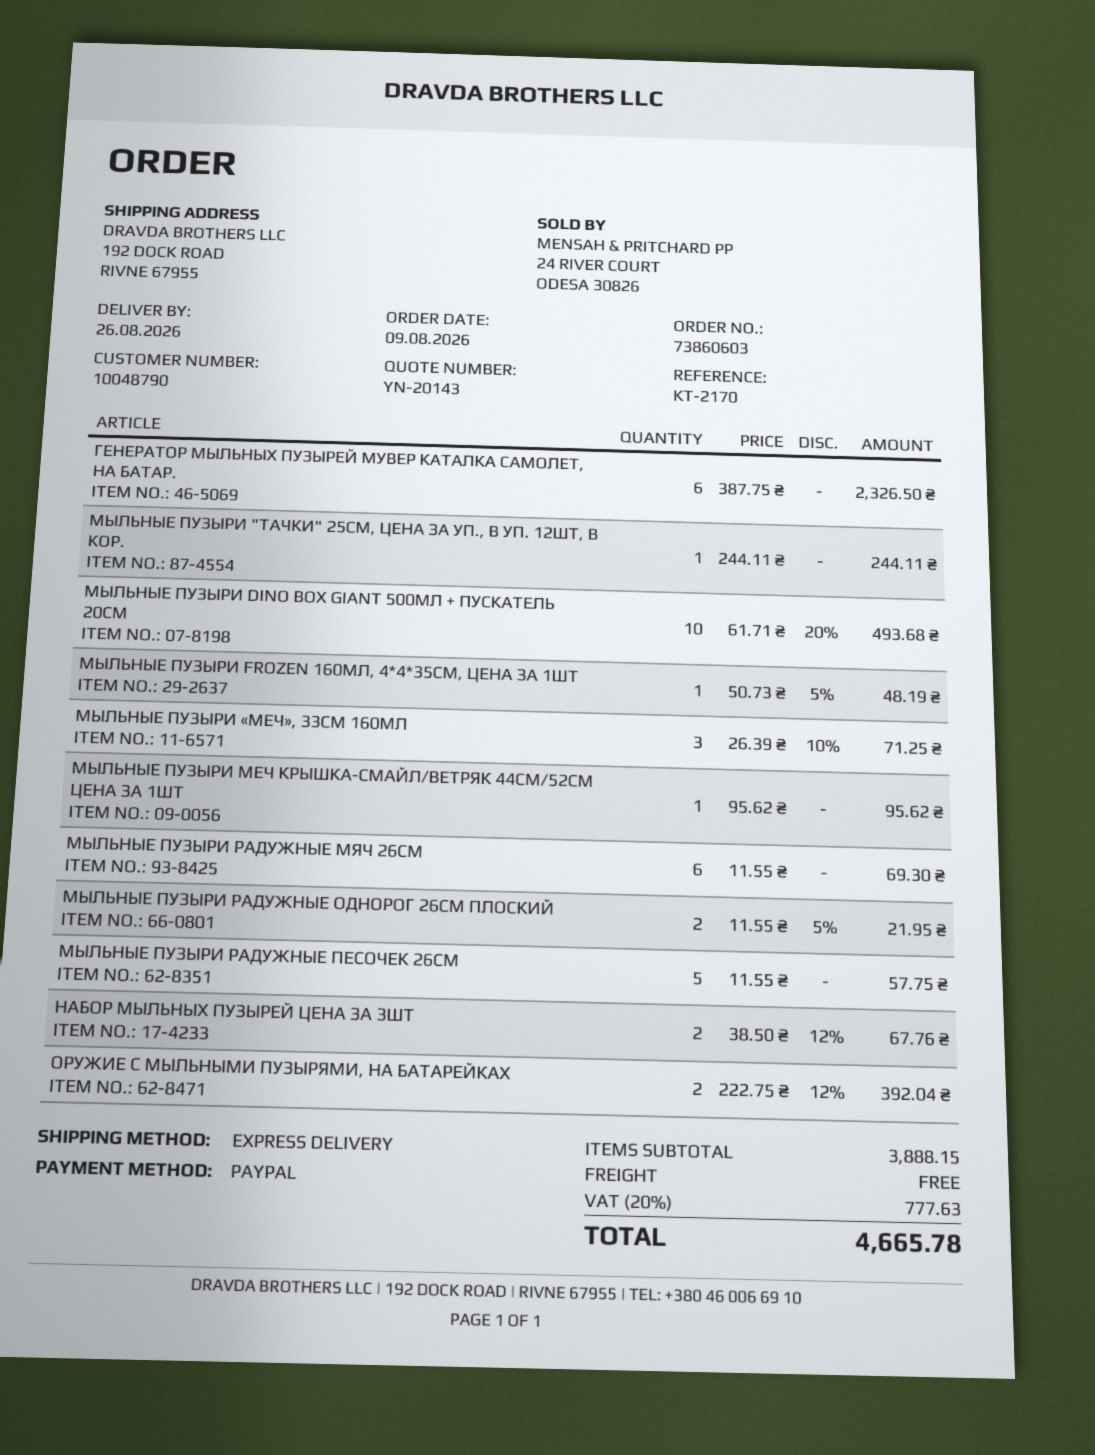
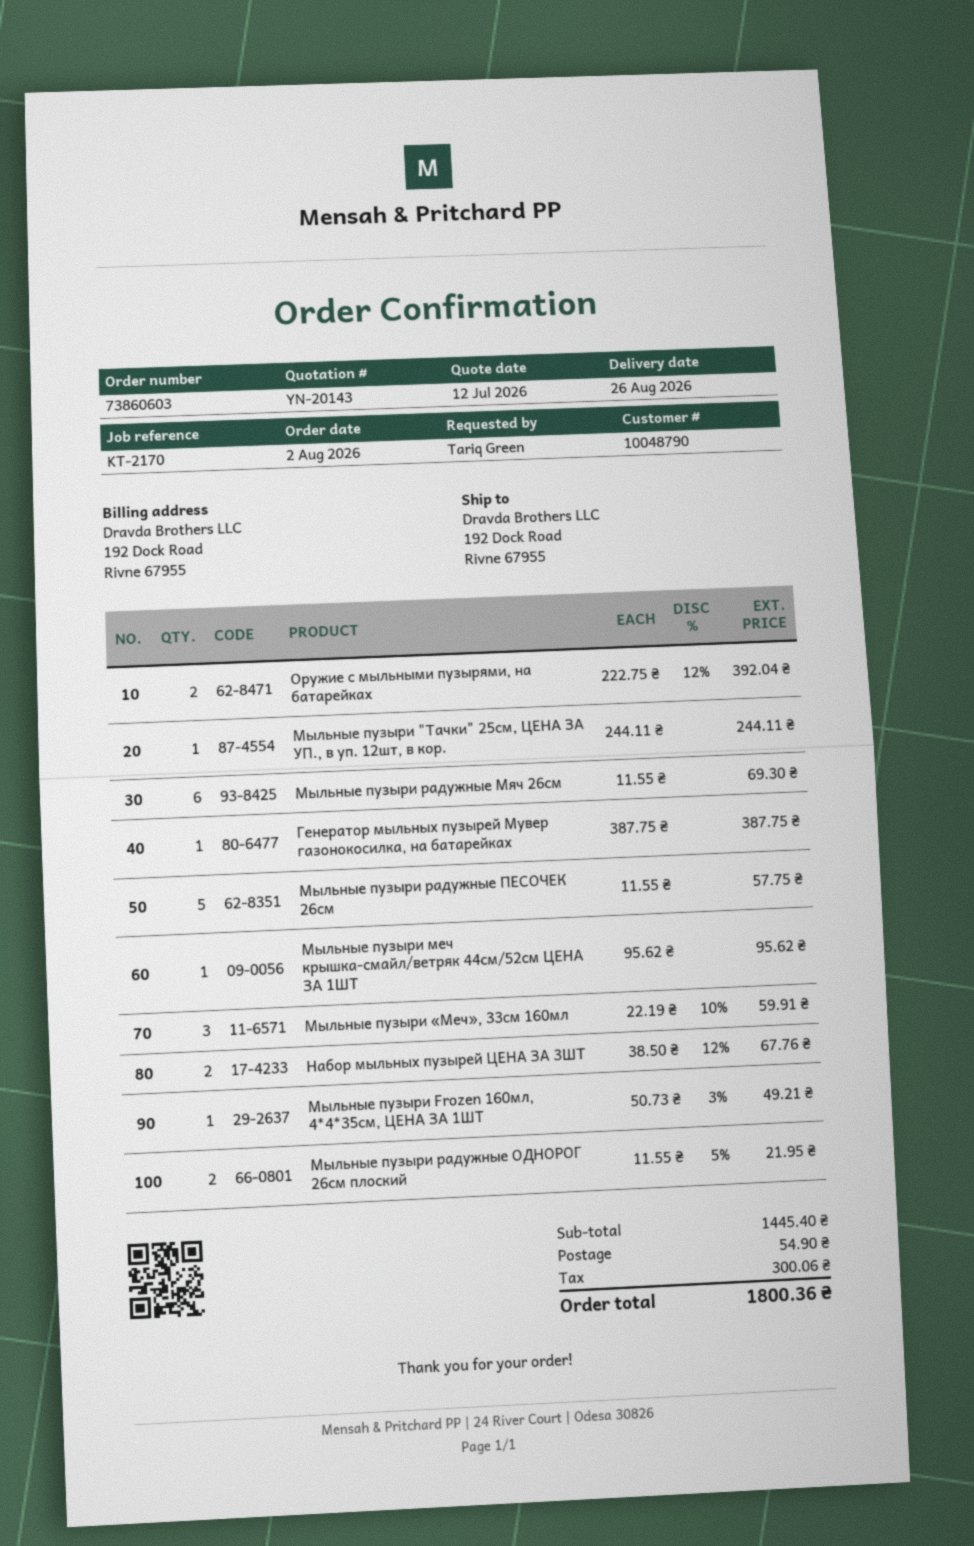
order date: 2026-08-09 -> 2026-08-02
ГЕНЕРАТОР МЫЛЬНЫХ ПУЗЫРЕЙ МУВЕР КАТАЛКА САМОЛЕТ, НА БАТАР.: 6 x 387.75 = 2326.50 -> none
МЫЛЬНЫЕ ПУЗЫРИ DINO BOX GIANT 500МЛ + ПУСКАТЕЛЬ 20СМ: 10 x 61.71 - 20% = 493.68 -> none
МЫЛЬНЫЕ ПУЗЫРИ FROZEN 160МЛ, 4*4*35СМ, ЦЕНА ЗА 1ШТ: 1 x 50.73 - 5% = 48.19 -> 1 x 50.73 - 3% = 49.21
МЫЛЬНЫЕ ПУЗЫРИ «МЕЧ», 33СМ 160МЛ: 3 x 26.39 - 10% = 71.25 -> 3 x 22.19 - 10% = 59.91
Генератор мыльных пузырей Мувер газонокосилка, на батарейках: none -> 1 x 387.75 = 387.75
subtotal: 3888.15 -> 1445.40
shipping: 0.00 -> 54.90
tax: 777.63 -> 300.06
total: 4665.78 -> 1800.36

